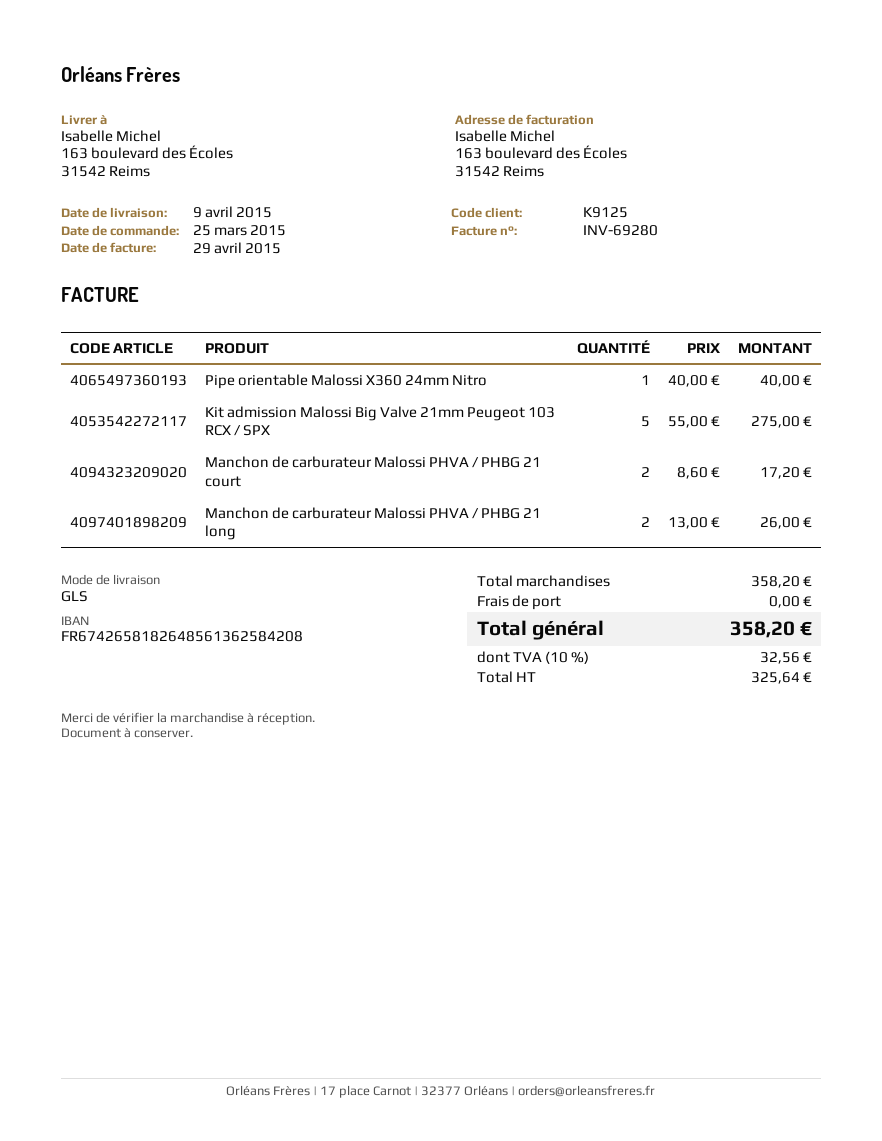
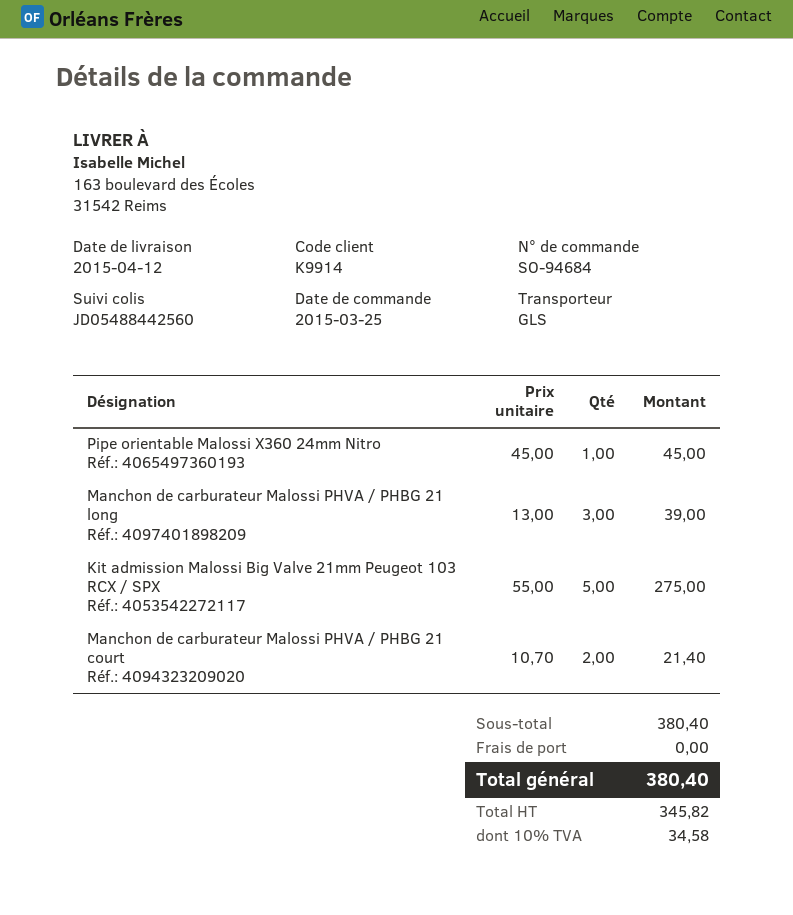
delivery date: 2015-04-09 -> 2015-04-12
customer number: K9125 -> K9914
Pipe orientable Malossi X360 24mm Nitro: 1 x 40.00 = 40.00 -> 1 x 45.00 = 45.00
Manchon de carburateur Malossi PHVA / PHBG 21 court: 2 x 8.60 = 17.20 -> 2 x 10.70 = 21.40
Manchon de carburateur Malossi PHVA / PHBG 21 long: 2 x 13.00 = 26.00 -> 3 x 13.00 = 39.00
subtotal: 358.20 -> 380.40
net: 325.64 -> 345.82
tax: 10% = 32.56 -> 10% = 34.58
total: 358.20 -> 380.40

